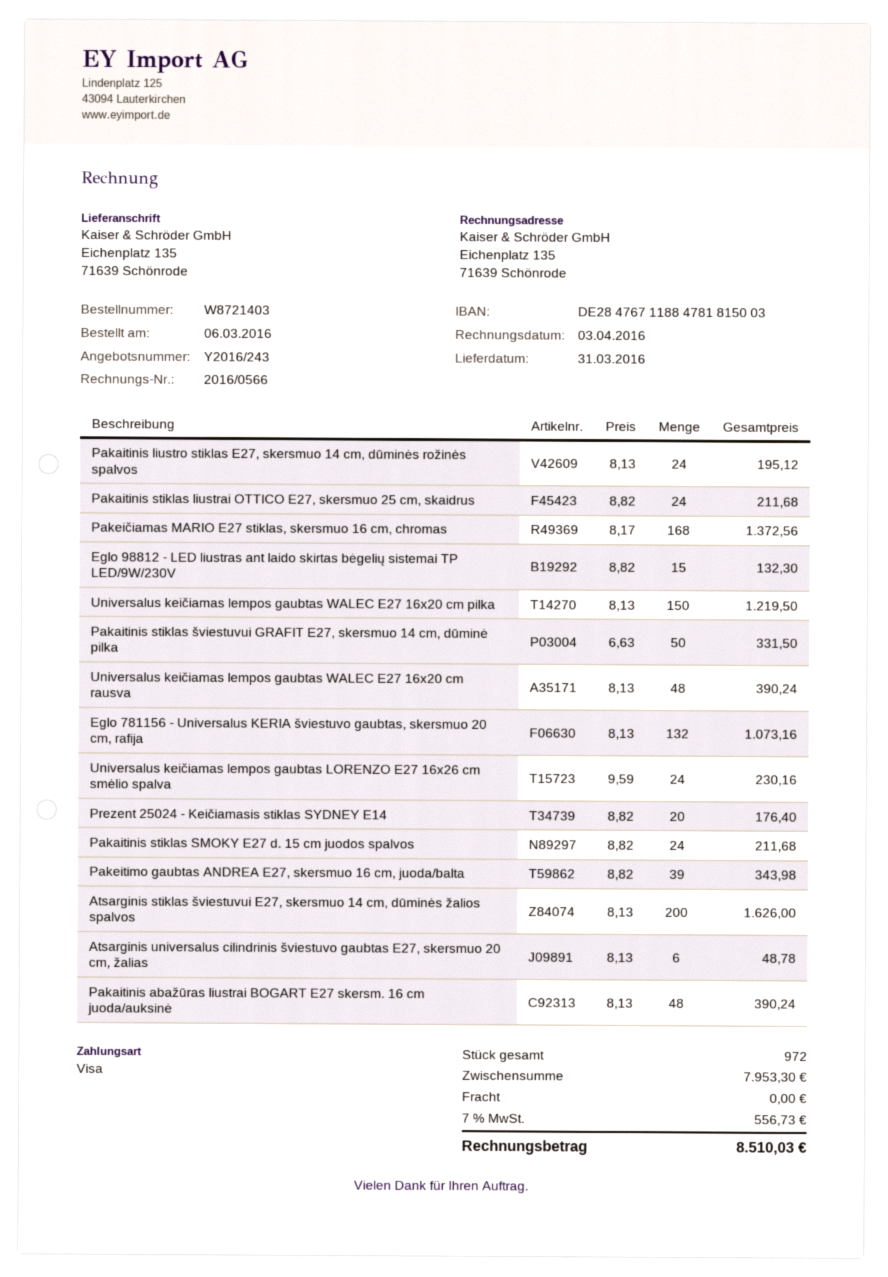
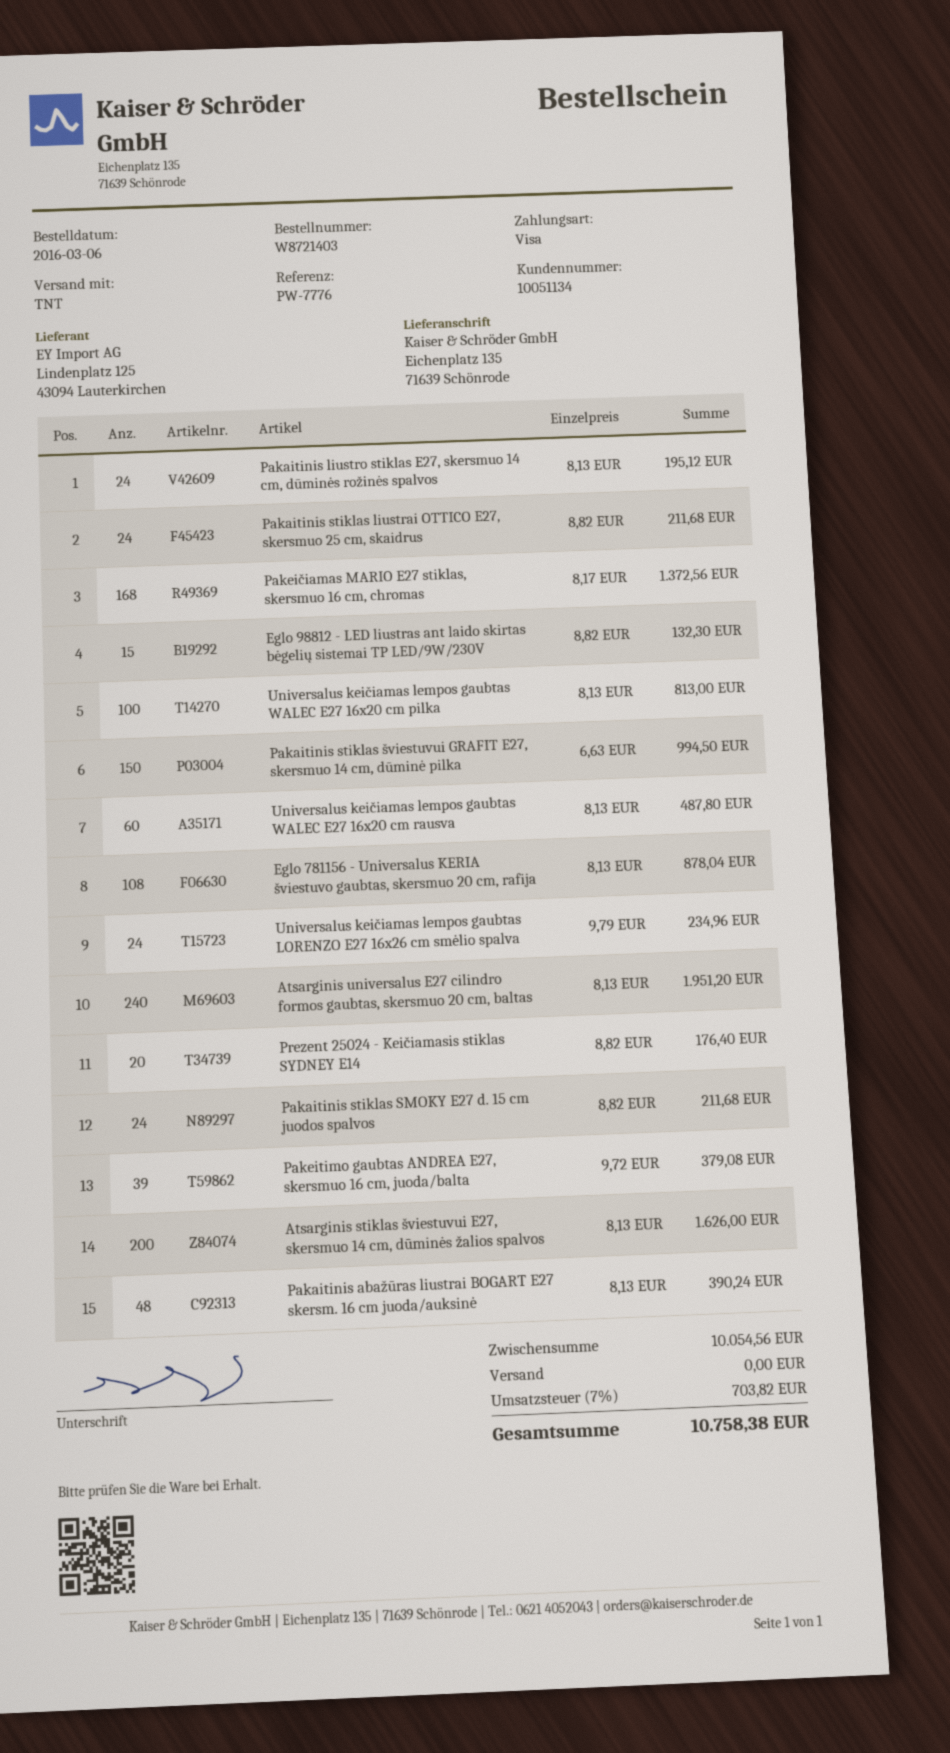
Universalus keičiamas lempos gaubtas WALEC E27 16x20 cm pilka: 150 x 8.13 = 1219.50 -> 100 x 8.13 = 813.00
Pakaitinis stiklas šviestuvui GRAFIT E27, skersmuo 14 cm, dūminė pilka: 50 x 6.63 = 331.50 -> 150 x 6.63 = 994.50
Universalus keičiamas lempos gaubtas WALEC E27 16x20 cm rausva: 48 x 8.13 = 390.24 -> 60 x 8.13 = 487.80
Eglo 781156 - Universalus KERIA šviestuvo gaubtas, skersmuo 20 cm, rafija: 132 x 8.13 = 1073.16 -> 108 x 8.13 = 878.04
Universalus keičiamas lempos gaubtas LORENZO E27 16x26 cm smėlio spalva: 24 x 9.59 = 230.16 -> 24 x 9.79 = 234.96
Pakeitimo gaubtas ANDREA E27, skersmuo 16 cm, juoda/balta: 39 x 8.82 = 343.98 -> 39 x 9.72 = 379.08
Atsarginis universalus cilindrinis šviestuvo gaubtas E27, skersmuo 20 cm, žalias: 6 x 8.13 = 48.78 -> none
Atsarginis universalus E27 cilindro formos gaubtas, skersmuo 20 cm, baltas: none -> 240 x 8.13 = 1951.20
subtotal: 7953.30 -> 10054.56
tax: 7% = 556.73 -> 7% = 703.82
total: 8510.03 -> 10758.38

